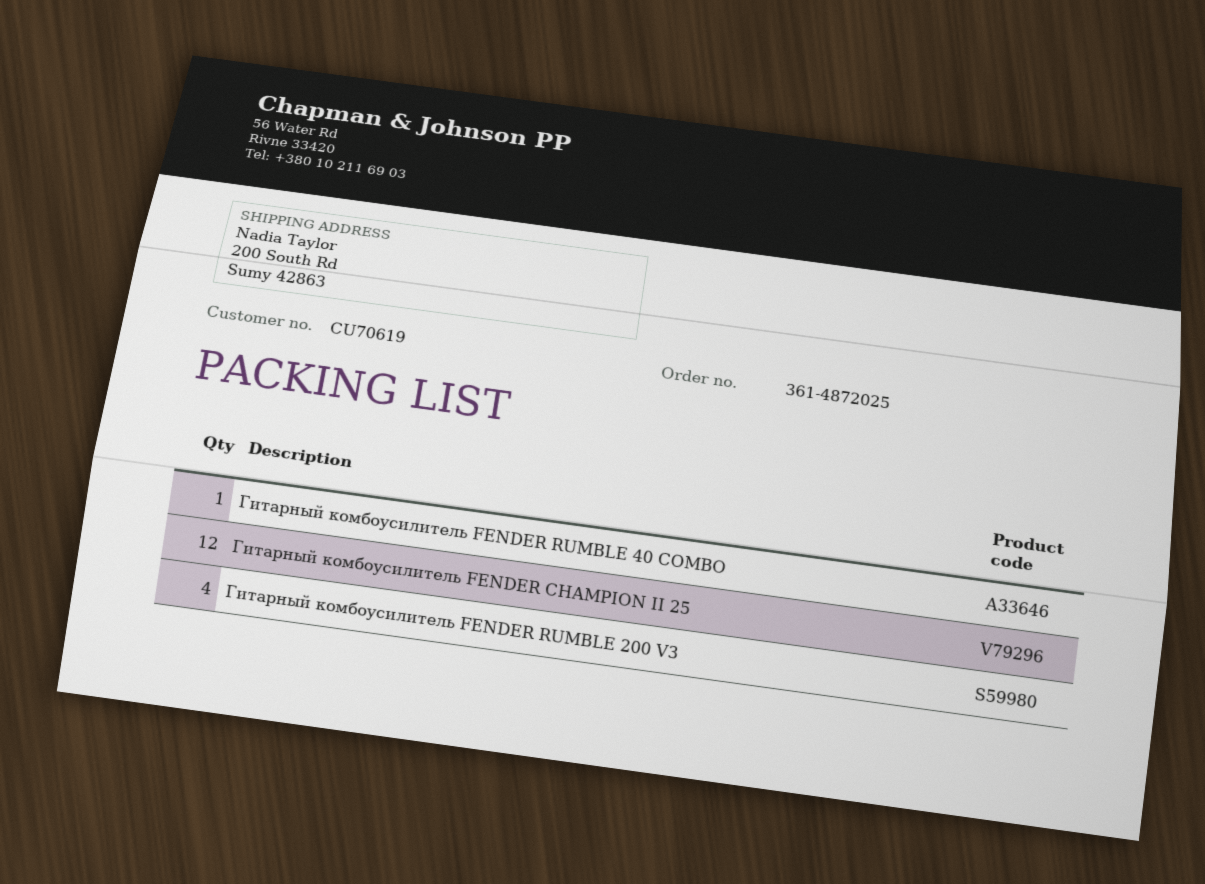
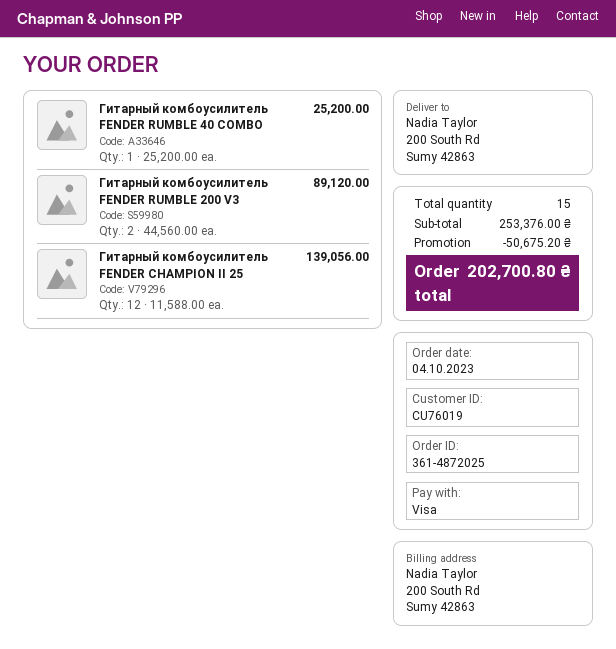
customer number: CU70619 -> CU76019
Гитарный комбоусилитель FENDER RUMBLE 200 V3: 4 -> 2

